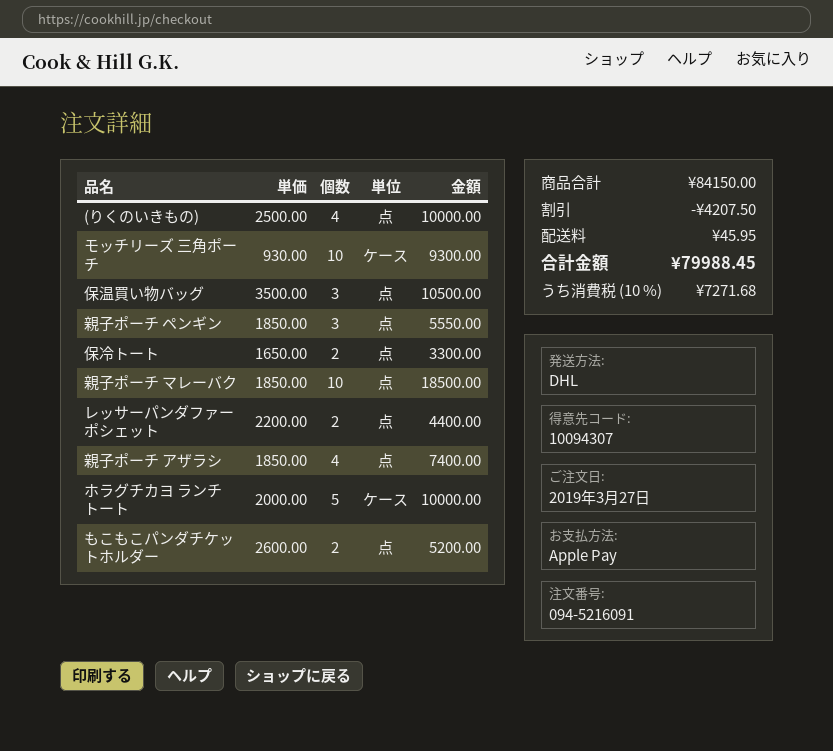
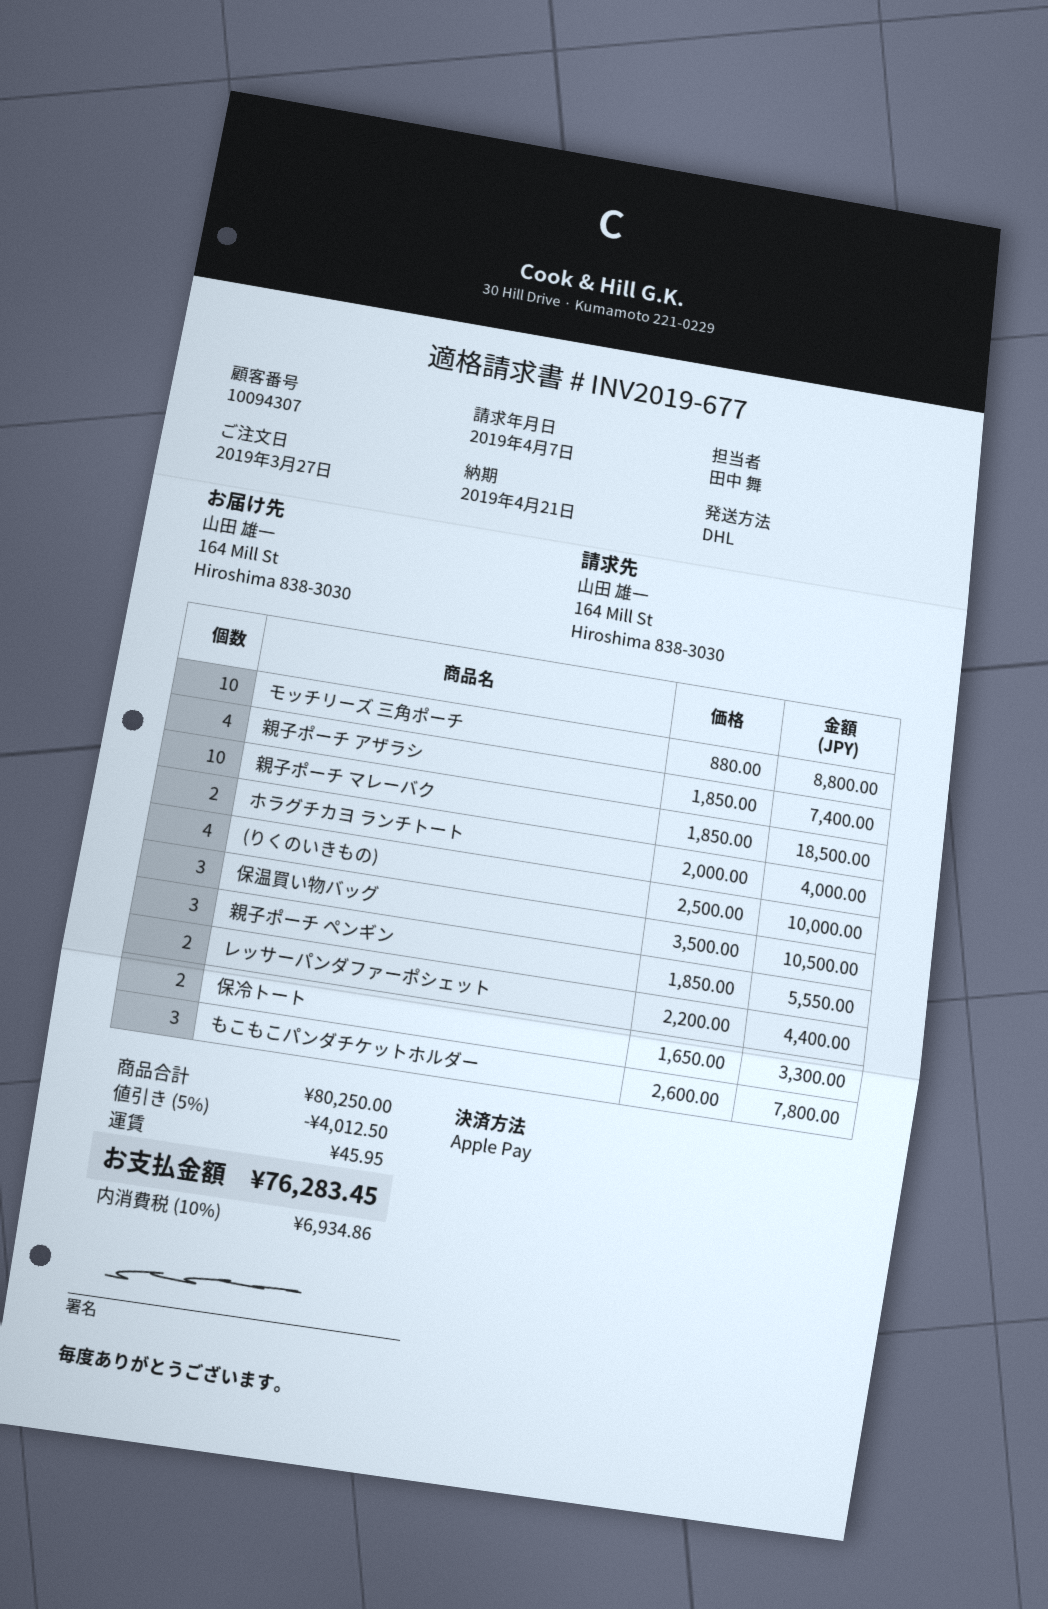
モッチリーズ 三角ポーチ: 10 x 930.00 = 9300.00 -> 10 x 880.00 = 8800.00
ホラグチカヨ ランチトート: 5 x 2000.00 = 10000.00 -> 2 x 2000.00 = 4000.00
もこもこパンダチケットホルダー: 2 x 2600.00 = 5200.00 -> 3 x 2600.00 = 7800.00
subtotal: 84150.00 -> 80250.00
discount: 4207.50 -> 4012.50
tax: 10% = 7271.68 -> 10% = 6934.86
total: 79988.45 -> 76283.45

